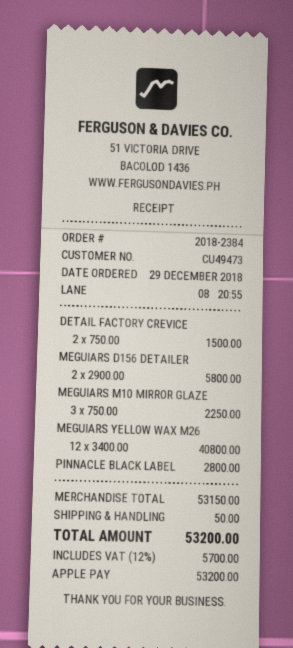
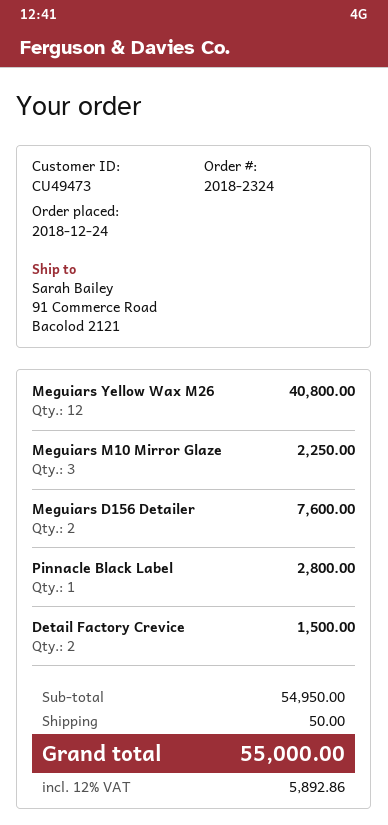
order number: 2018-2384 -> 2018-2324
order date: 2018-12-29 -> 2018-12-24
MEGUIARS D156 DETAILER: 2 for 5800.00 -> 2 for 7600.00
subtotal: 53150.00 -> 54950.00
tax: 12% = 5700.00 -> 12% = 5892.86
total: 53200.00 -> 55000.00

